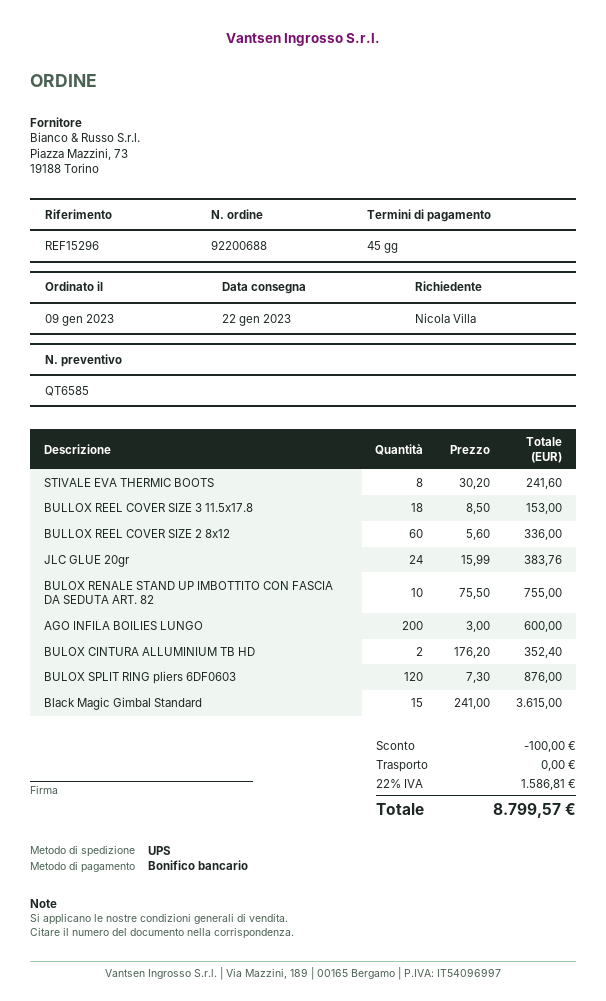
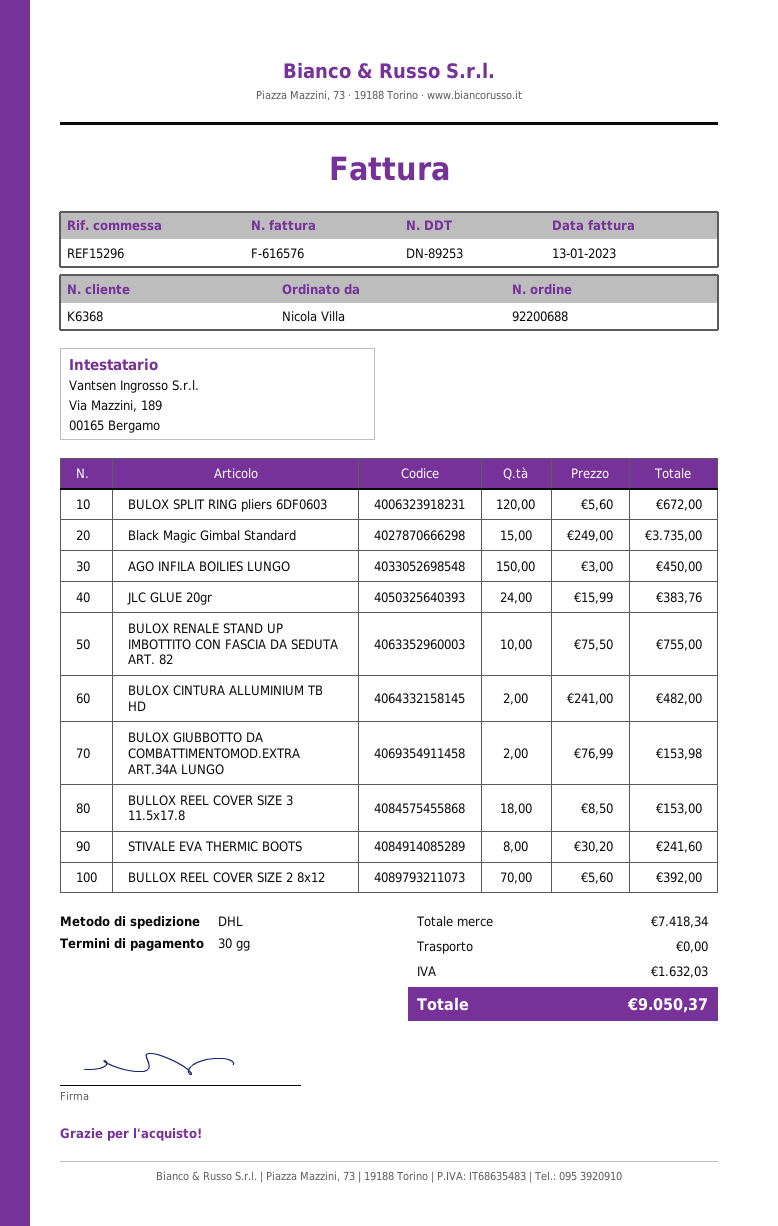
payment terms: 45 days -> 30 days
shipping method: UPS -> DHL
BULLOX REEL COVER SIZE 2 8x12: 60 x 5.60 = 336.00 -> 70 x 5.60 = 392.00
AGO INFILA BOILIES LUNGO: 200 x 3.00 = 600.00 -> 150 x 3.00 = 450.00
BULOX CINTURA ALLUMINIUM TB HD: 2 x 176.20 = 352.40 -> 2 x 241.00 = 482.00
BULOX SPLIT RING pliers 6DF0603: 120 x 7.30 = 876.00 -> 120 x 5.60 = 672.00
Black Magic Gimbal Standard: 15 x 241.00 = 3615.00 -> 15 x 249.00 = 3735.00
BULOX GIUBBOTTO DA COMBATTIMENTOMOD.EXTRA ART.34A LUNGO: none -> 2 x 76.99 = 153.98
discount: 100.00 -> none
tax: 1586.81 -> 1632.03
total: 8799.57 -> 9050.37

